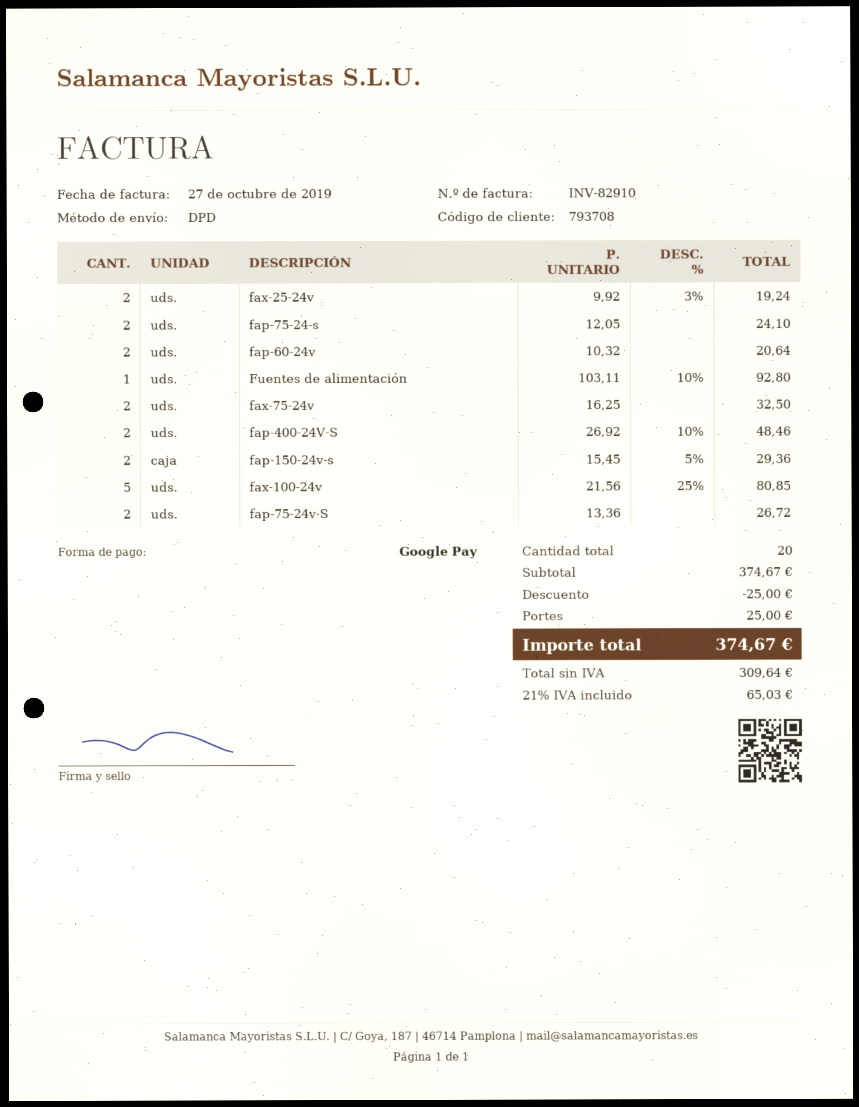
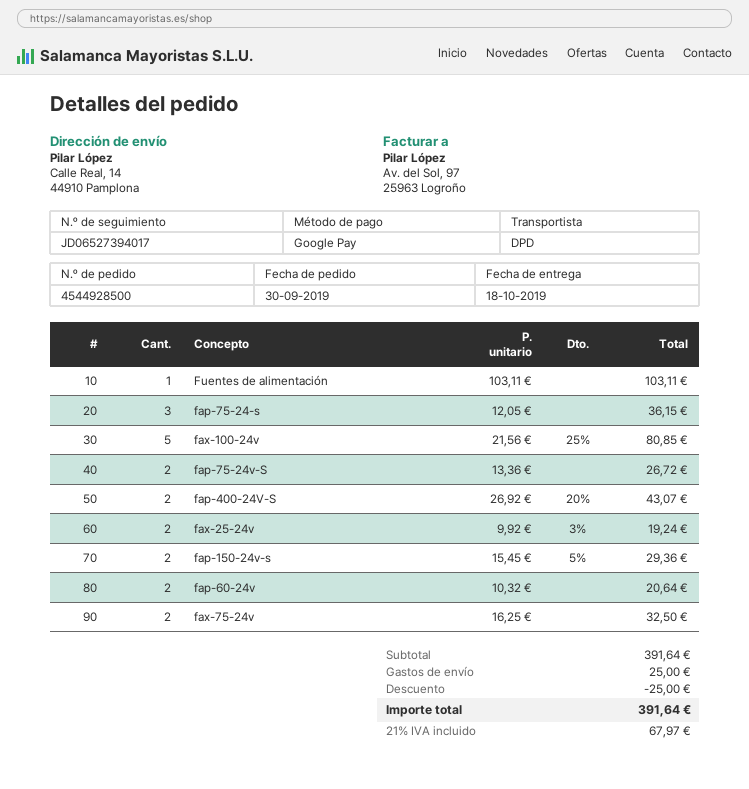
fap-75-24-s: 2 x 12.05 = 24.10 -> 3 x 12.05 = 36.15
Fuentes de alimentación: 1 x 103.11 - 10% = 92.80 -> 1 x 103.11 = 103.11
fap-400-24V-S: 2 x 26.92 - 10% = 48.46 -> 2 x 26.92 - 20% = 43.07
subtotal: 374.67 -> 391.64
tax: 21% = 65.03 -> 21% = 67.97
total: 374.67 -> 391.64

